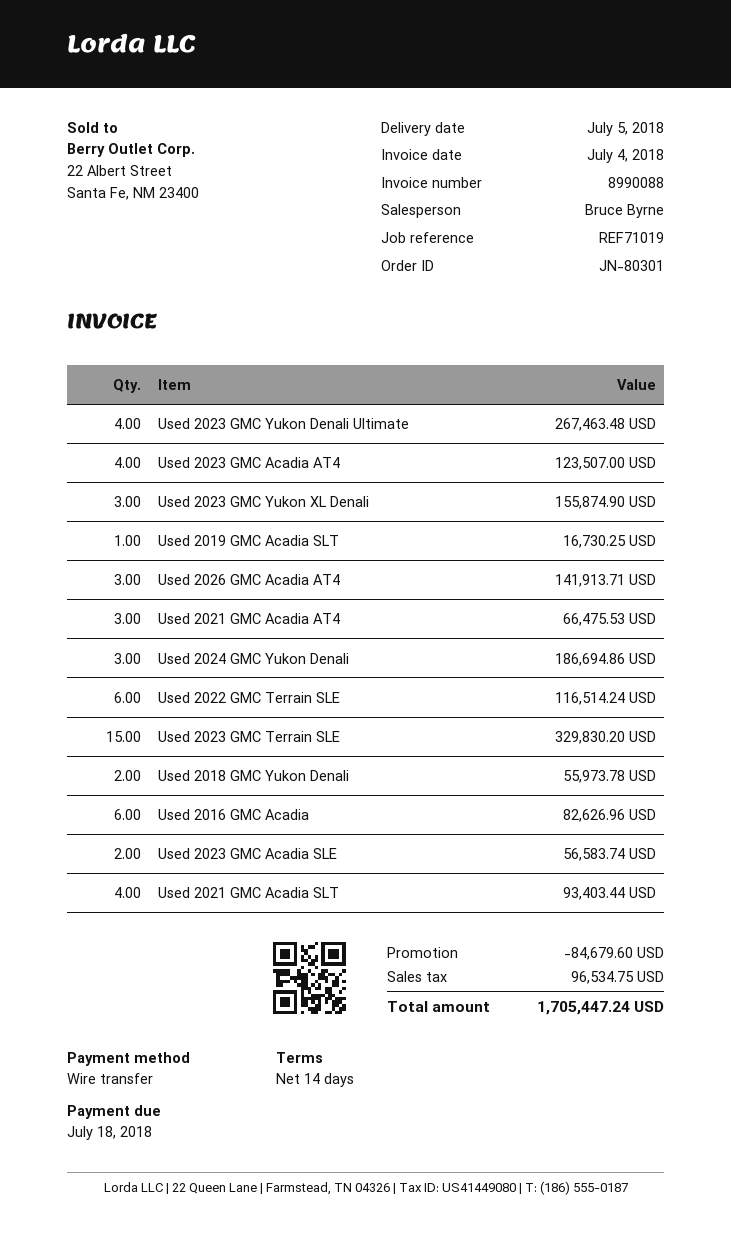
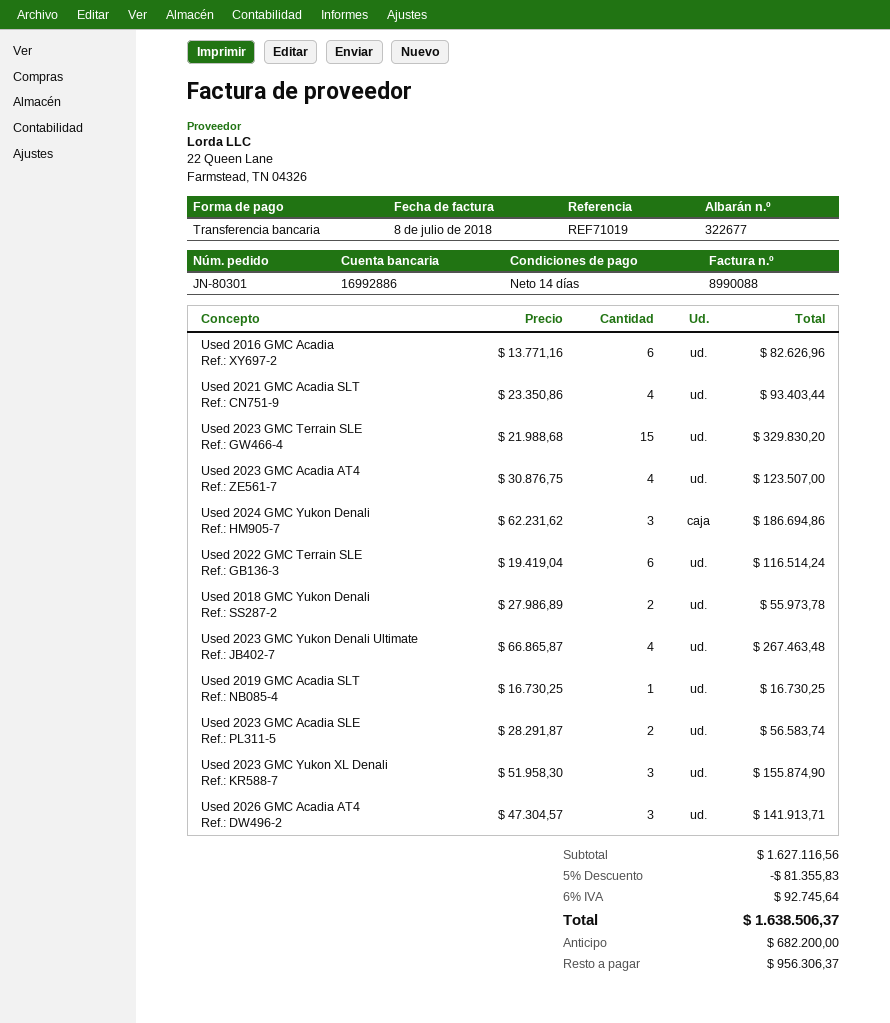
invoice date: 2018-07-04 -> 2018-07-08
Used 2021 GMC Acadia AT4: 3 for 66475.53 -> none
discount: 84679.60 -> 81355.83
tax: 96534.75 -> 92745.64
total: 1705447.24 -> 1638506.37

